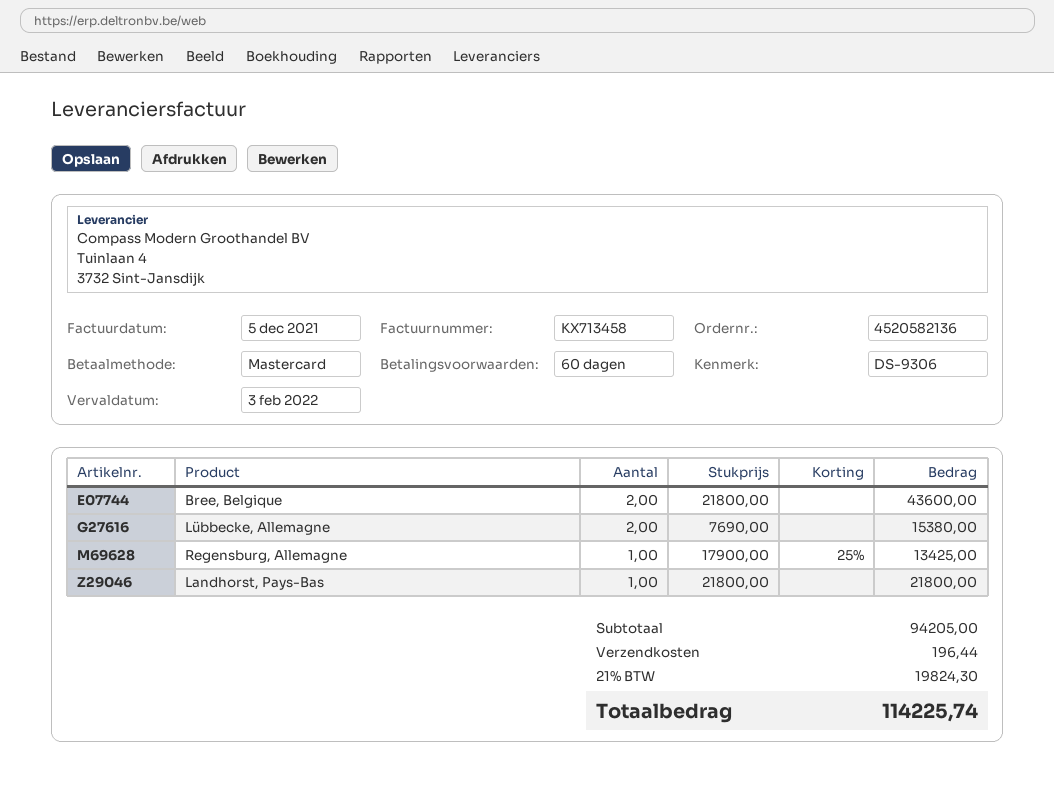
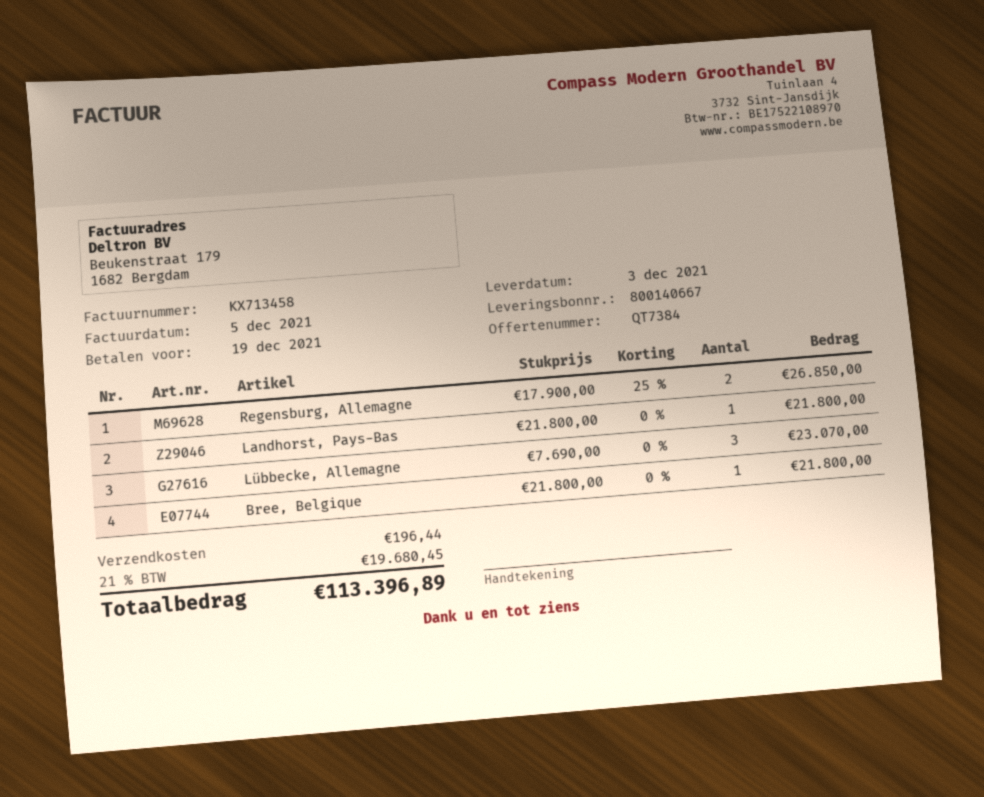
due date: 2022-02-03 -> 2021-12-19
Bree, Belgique: 2 x 21800.00 = 43600.00 -> 1 x 21800.00 = 21800.00
Lübbecke, Allemagne: 2 x 7690.00 = 15380.00 -> 3 x 7690.00 = 23070.00
Regensburg, Allemagne: 1 x 17900.00 - 25% = 13425.00 -> 2 x 17900.00 - 25% = 26850.00
tax: 21% = 19824.30 -> 21% = 19680.45
total: 114225.74 -> 113396.89

